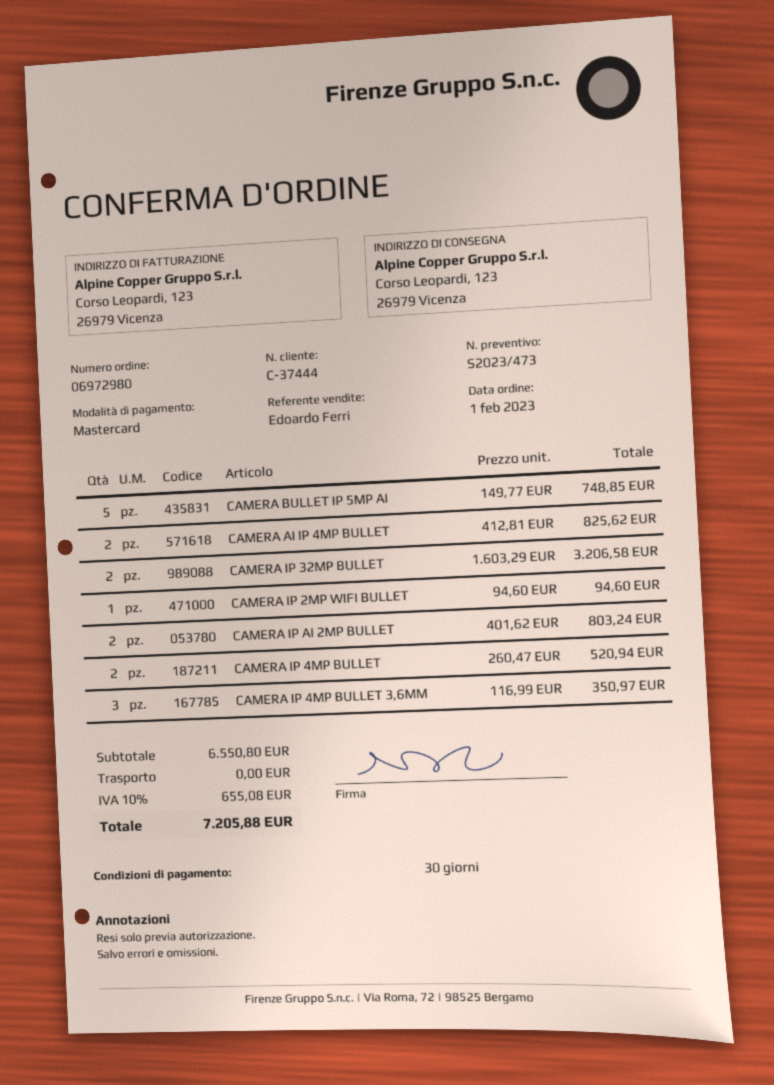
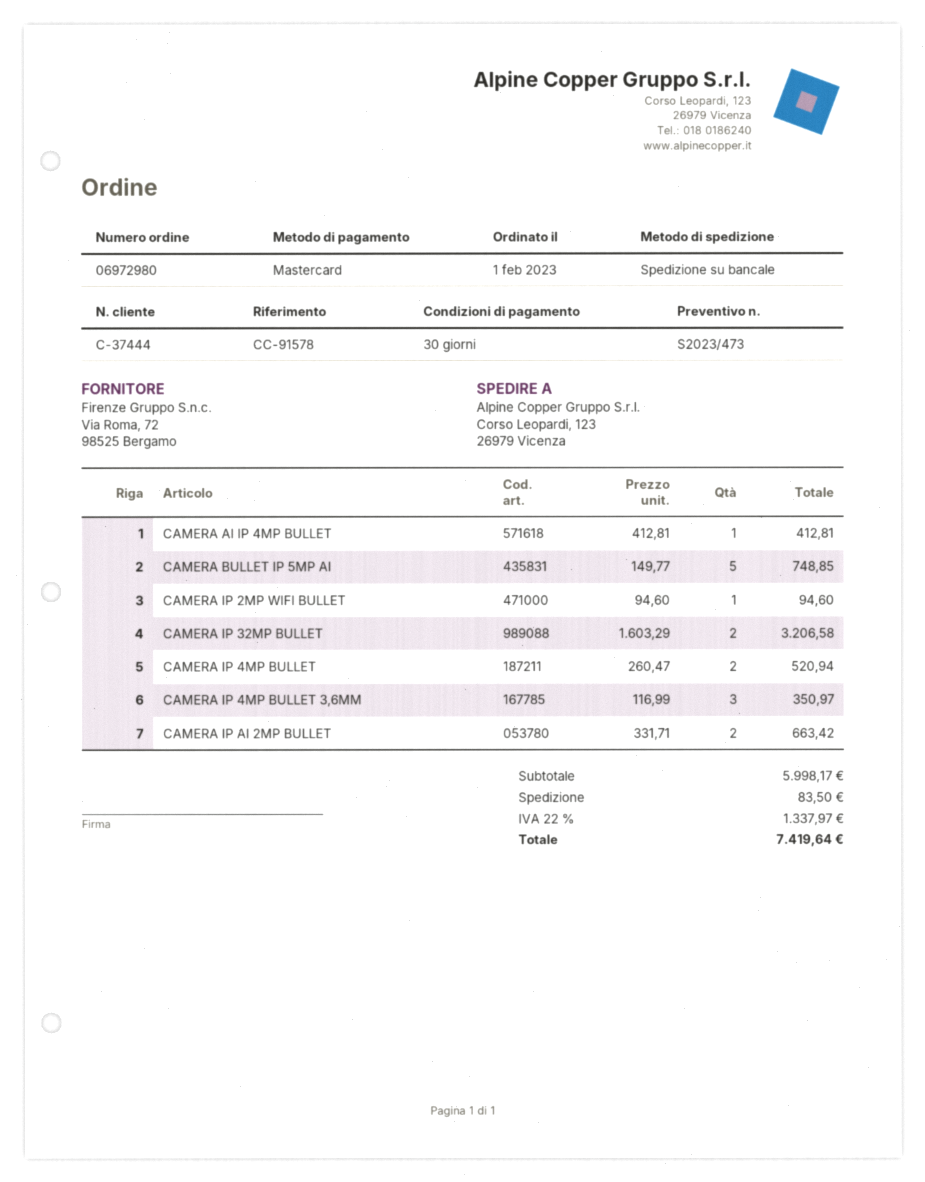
CAMERA AI IP 4MP BULLET: 2 x 412.81 = 825.62 -> 1 x 412.81 = 412.81
CAMERA IP AI 2MP BULLET: 2 x 401.62 = 803.24 -> 2 x 331.71 = 663.42
subtotal: 6550.80 -> 5998.17
shipping: 0.00 -> 83.50
tax: 10% = 655.08 -> 22% = 1337.97
total: 7205.88 -> 7419.64

